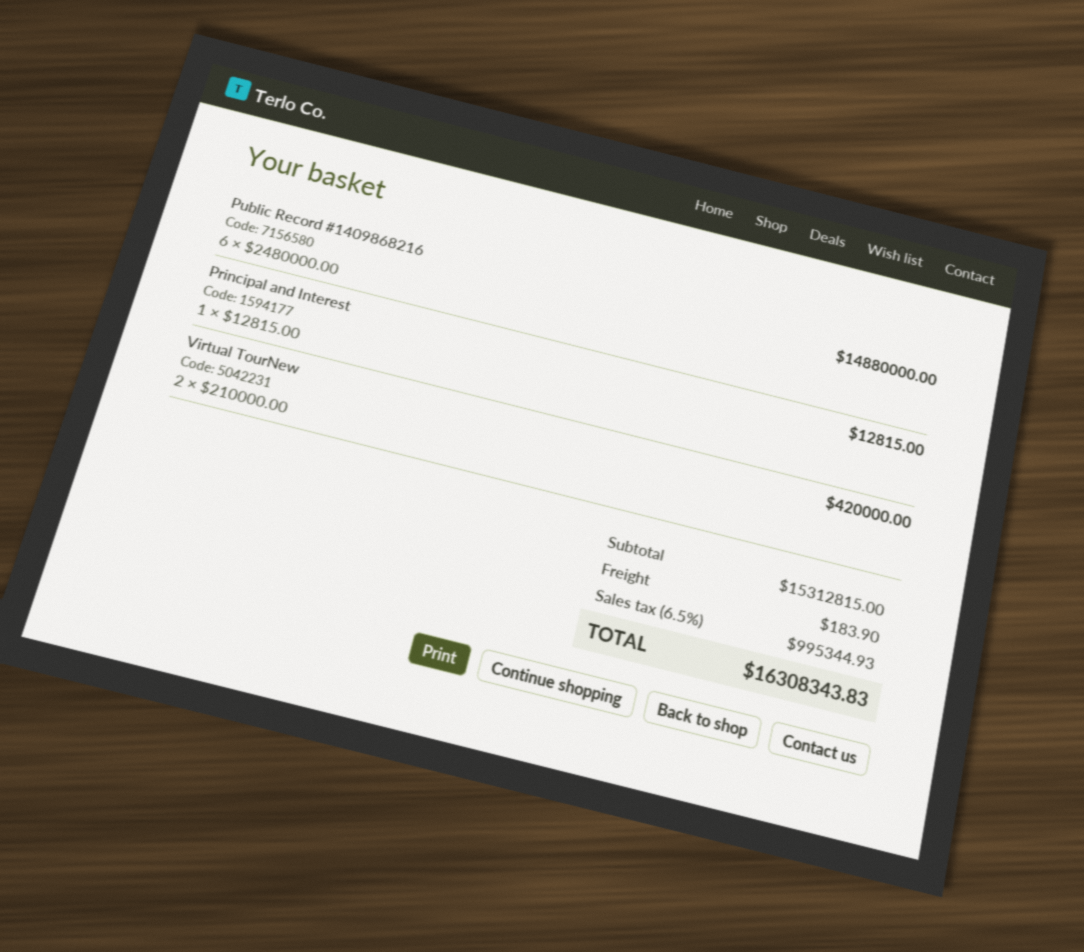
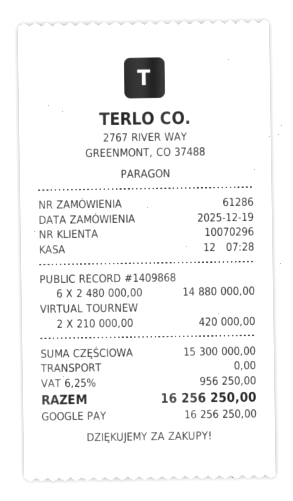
Principal and Interest: 1 x 12815.00 = 12815.00 -> none
subtotal: 15312815.00 -> 15300000.00
shipping: 183.90 -> 0.00
tax: 6.5% = 995344.93 -> 6.25% = 956250.00
total: 16308343.83 -> 16256250.00

